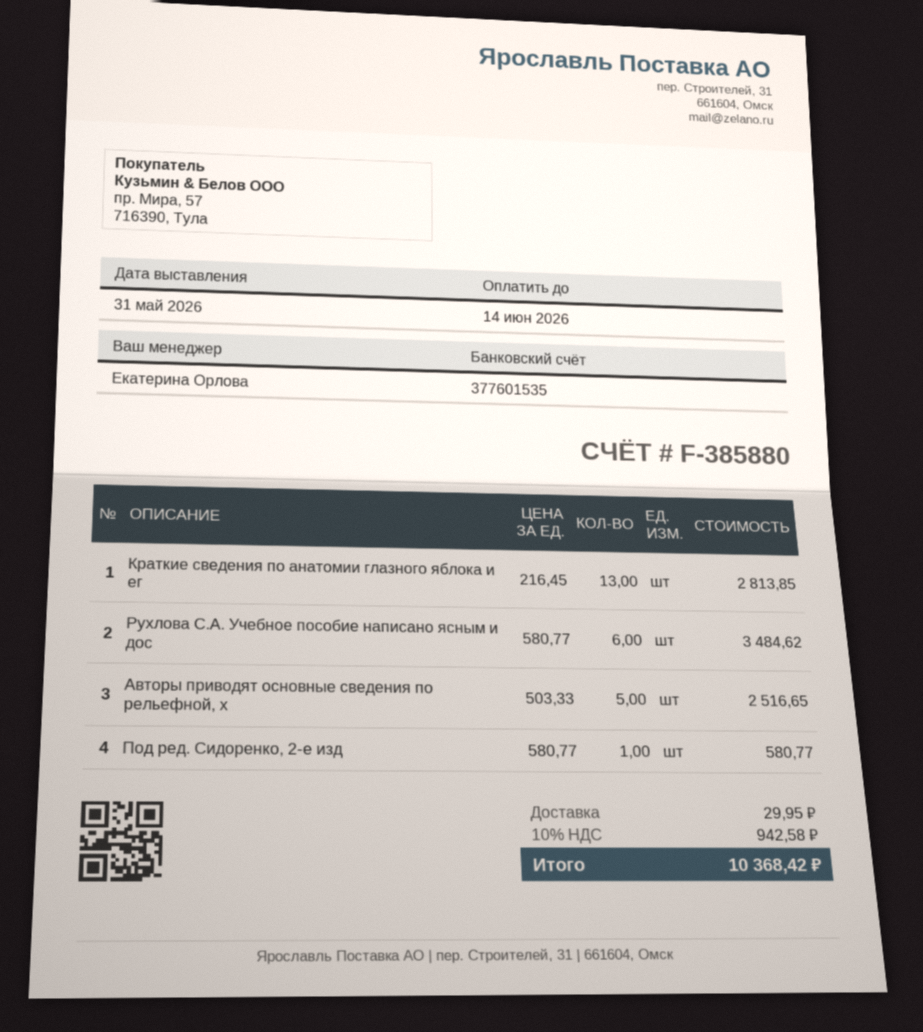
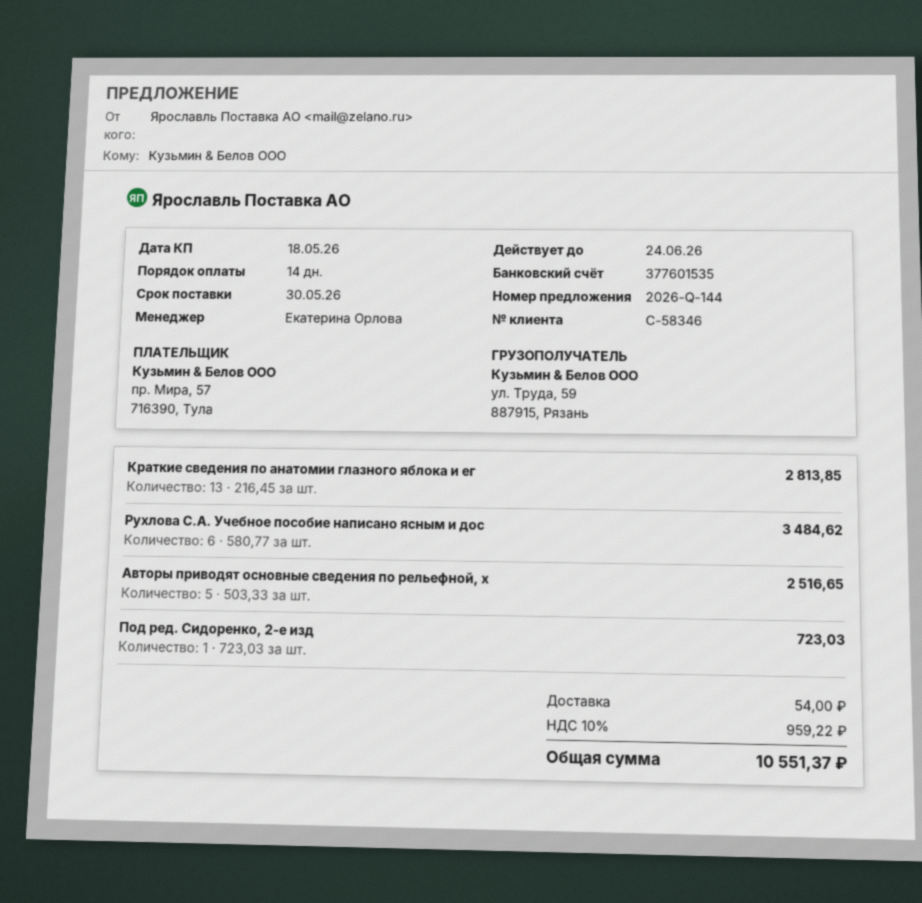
Под ред. Сидоренко, 2-е изд: 1 x 580.77 = 580.77 -> 1 x 723.03 = 723.03
shipping: 29.95 -> 54.00
tax: 10% = 942.58 -> 10% = 959.22
total: 10368.42 -> 10551.37

